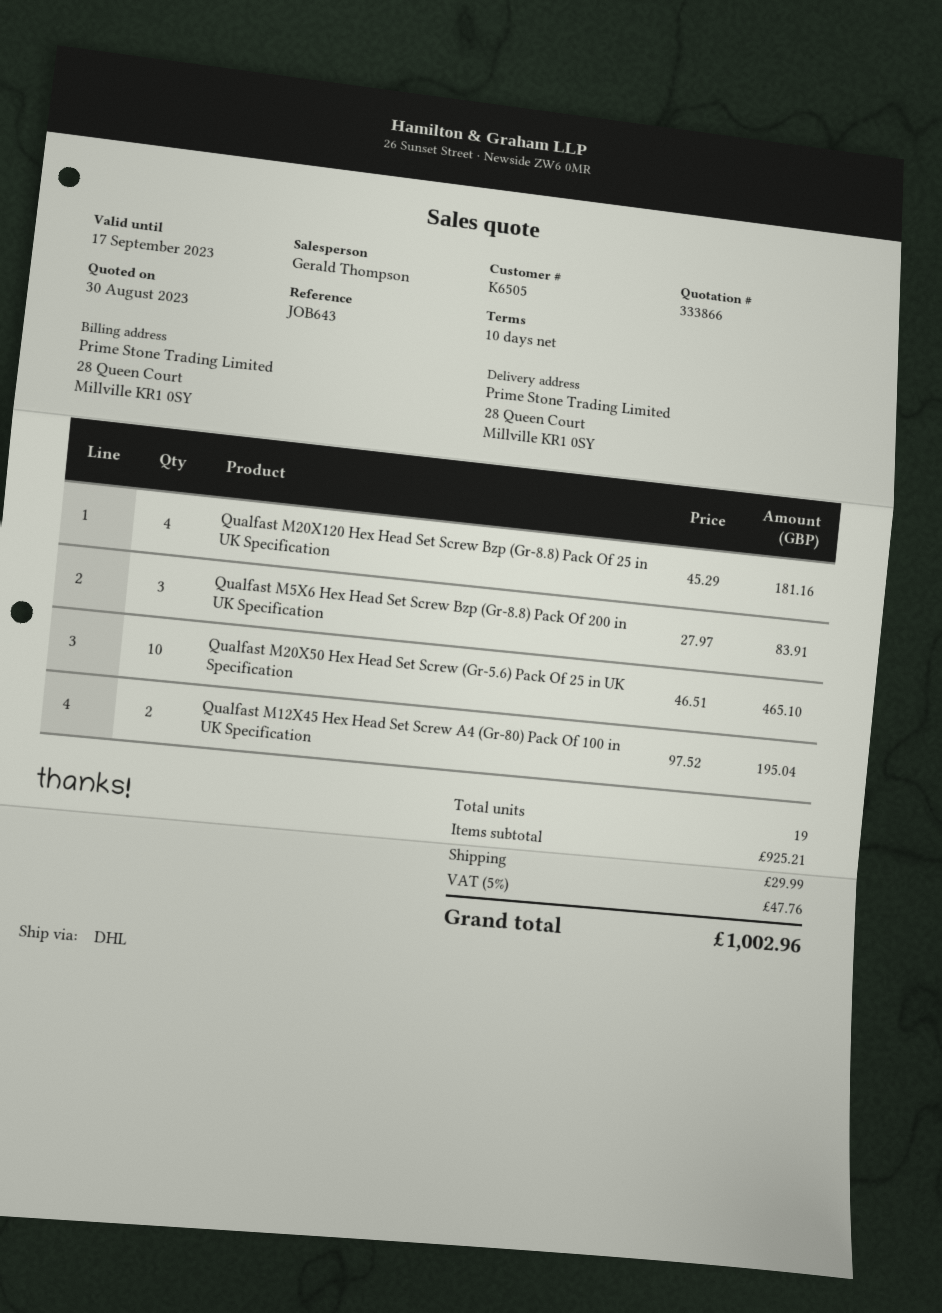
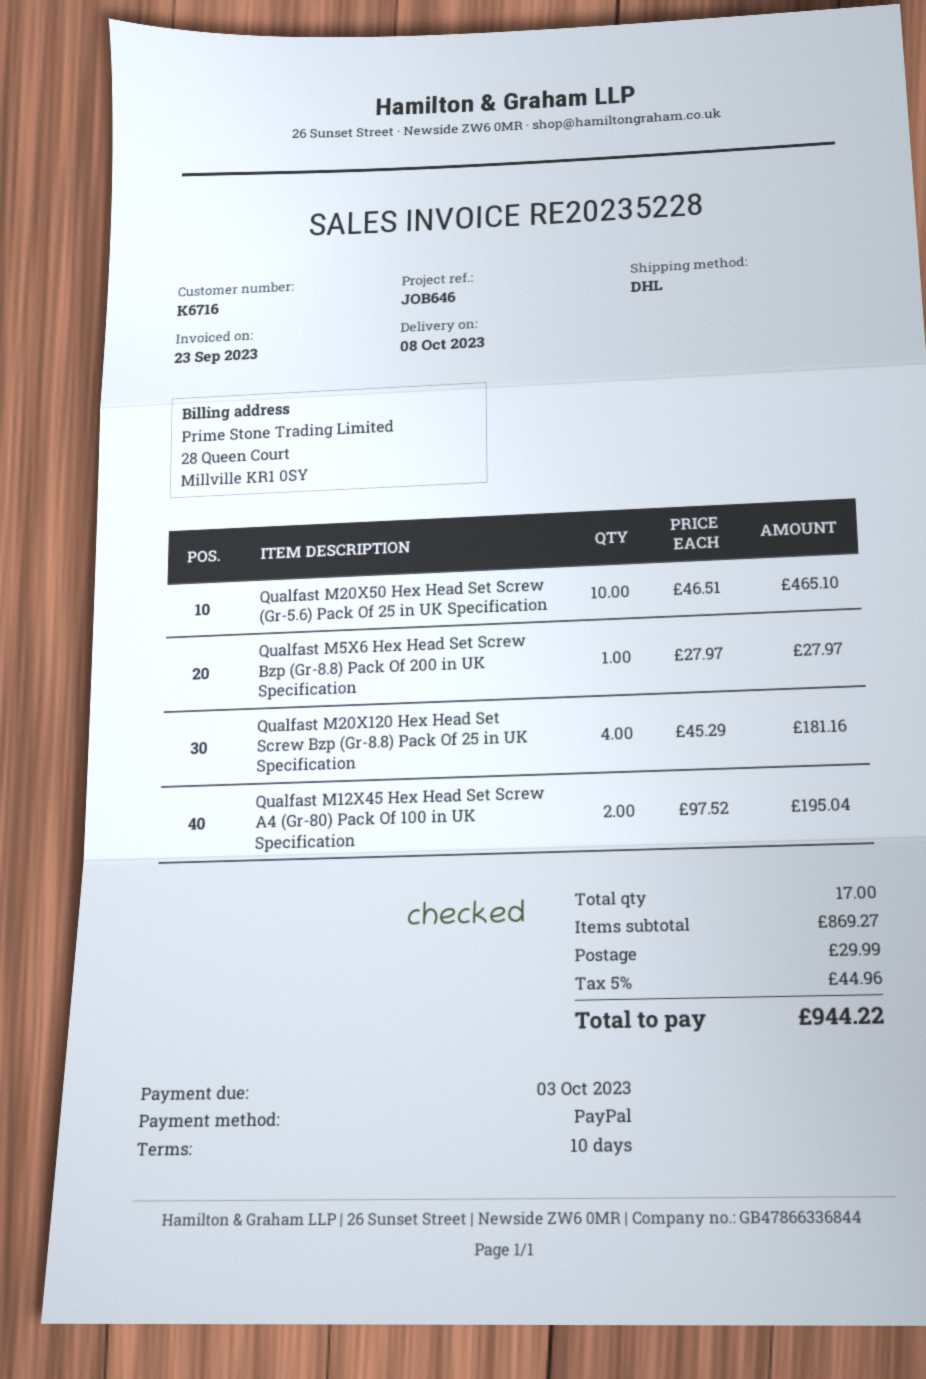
customer number: K6505 -> K6716
reference: JOB643 -> JOB646
Qualfast M5X6 Hex Head Set Screw Bzp (Gr-8.8) Pack Of 200 in UK Specification: 3 x 27.97 = 83.91 -> 1 x 27.97 = 27.97
total quantity: 19 -> 17
subtotal: 925.21 -> 869.27
tax: 5% = 47.76 -> 5% = 44.96
total: 1002.96 -> 944.22

